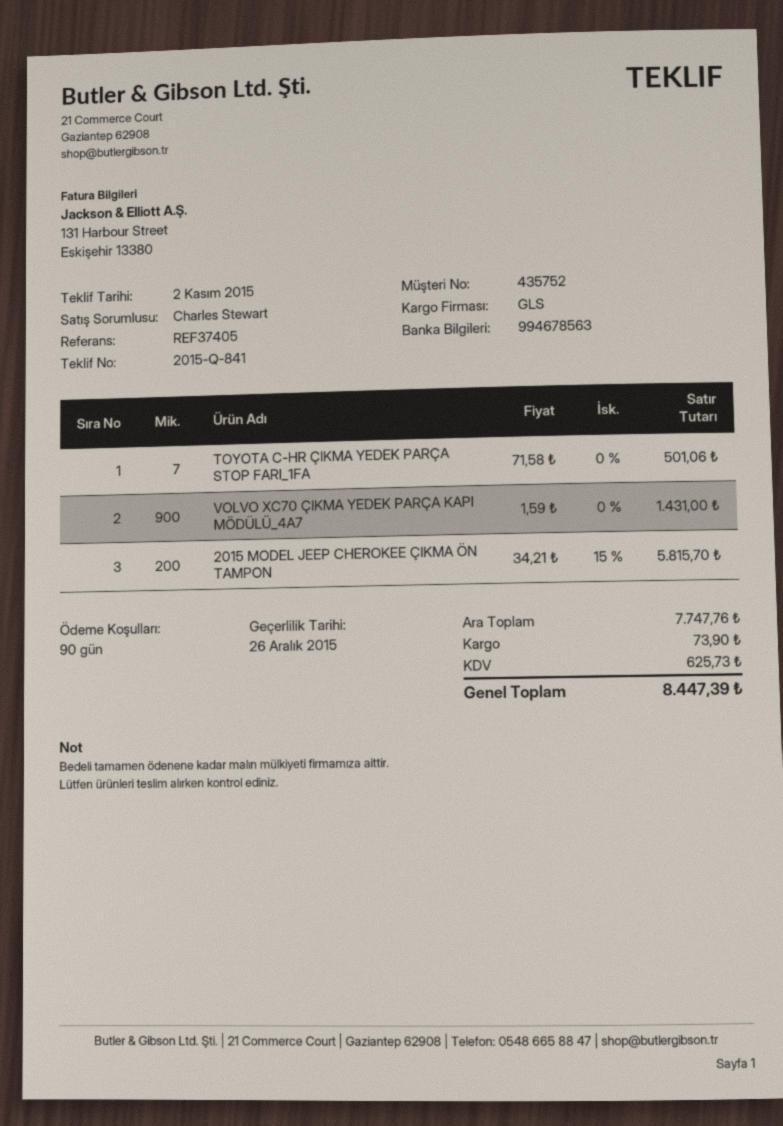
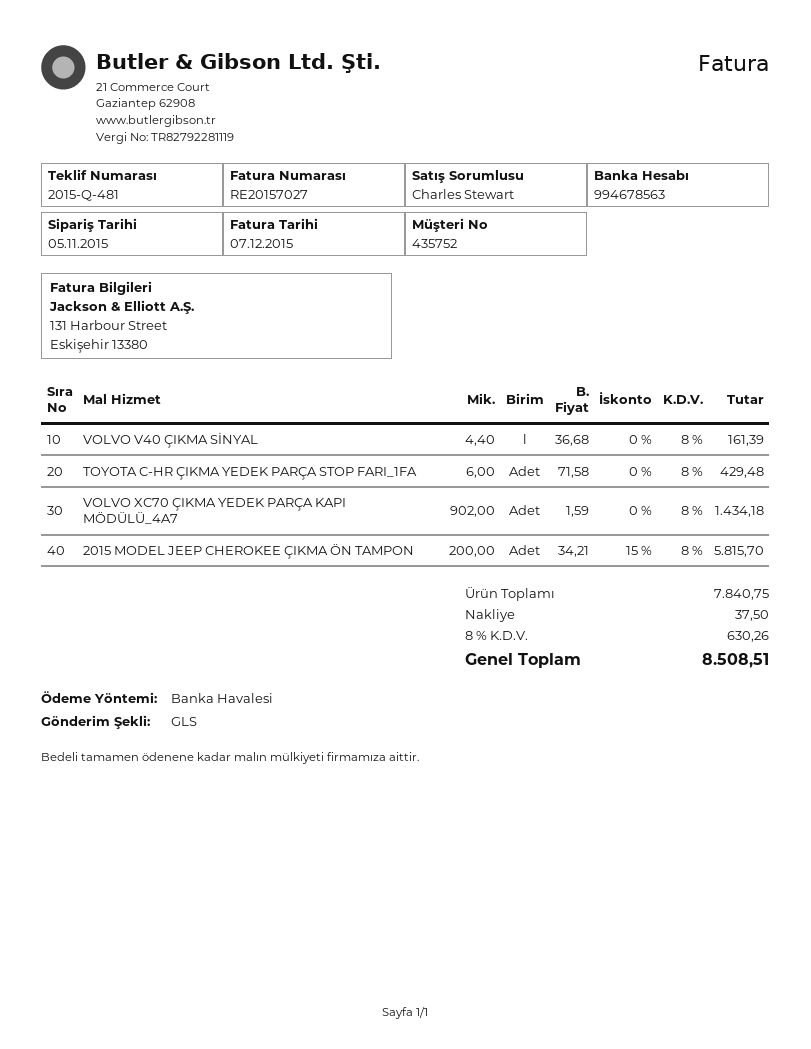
quote number: 2015-Q-841 -> 2015-Q-481
TOYOTA C-HR ÇIKMA YEDEK PARÇA STOP FARI_1FA: 7 x 71.58 = 501.06 -> 6 x 71.58 = 429.48
VOLVO XC70 ÇIKMA YEDEK PARÇA KAPI MÖDÜLÜ_4A7: 900 x 1.59 = 1431.00 -> 902 x 1.59 = 1434.18
VOLVO V40 ÇIKMA SİNYAL: none -> 4.4 x 36.68 = 161.39
subtotal: 7747.76 -> 7840.75
shipping: 73.90 -> 37.50
tax: 625.73 -> 630.26
total: 8447.39 -> 8508.51

